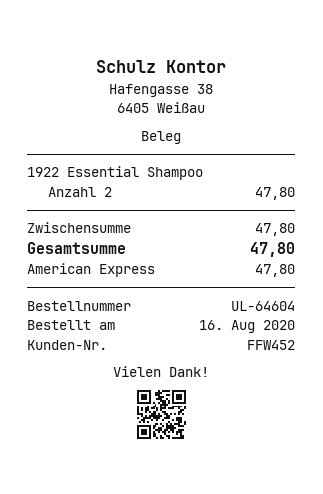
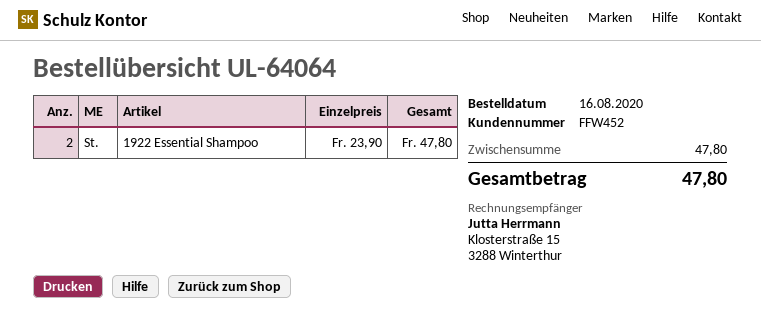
order number: UL-64604 -> UL-64064

